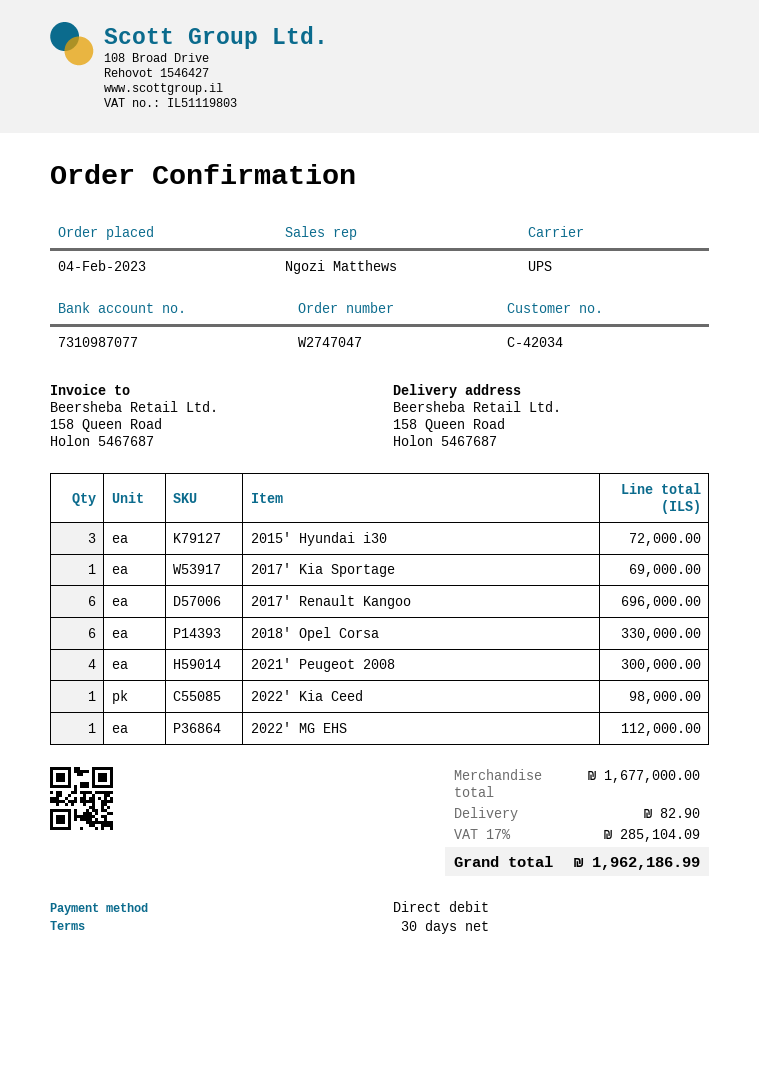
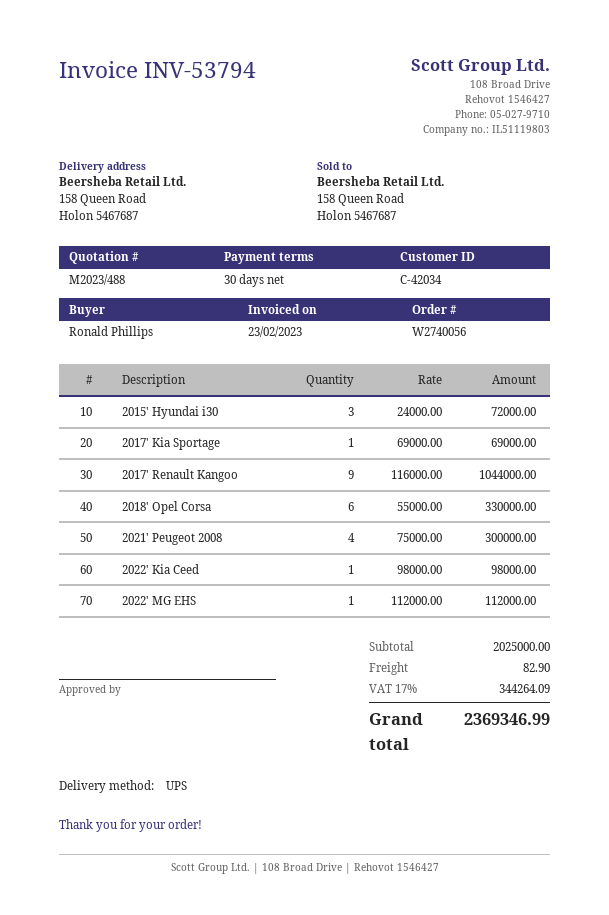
order number: W2747047 -> W2740056
2017' Renault Kangoo: 6 for 696000.00 -> 9 for 1044000.00
subtotal: 1677000.00 -> 2025000.00
tax: 17% = 285104.09 -> 17% = 344264.09
total: 1962186.99 -> 2369346.99

